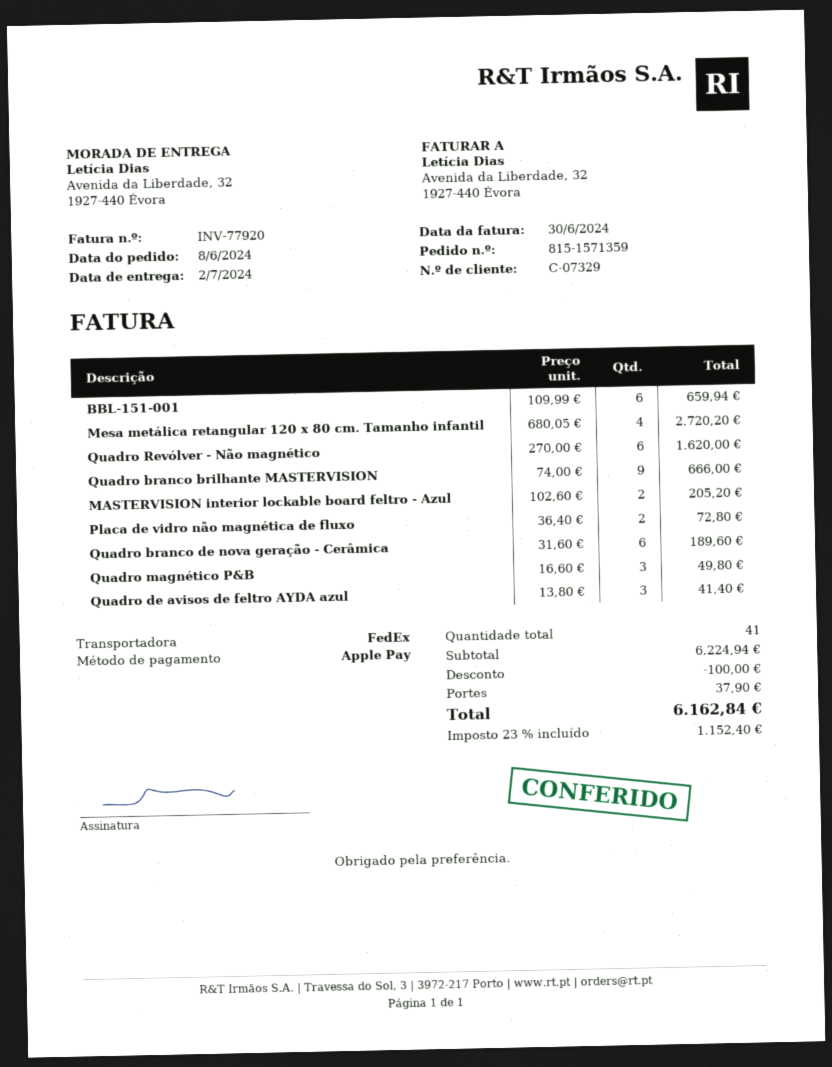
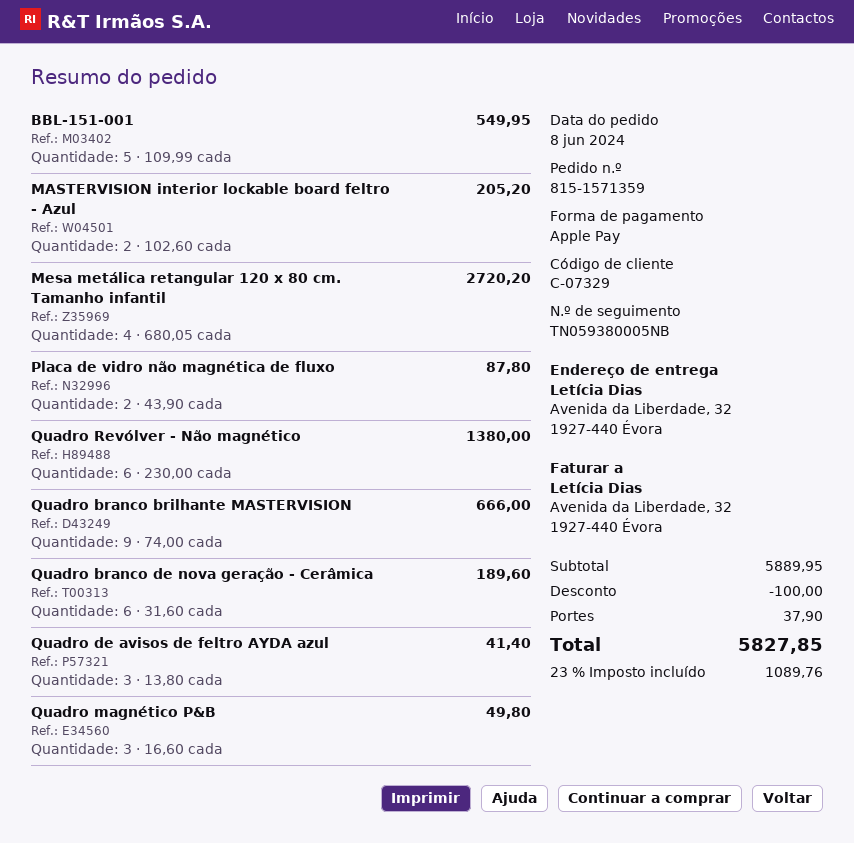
BBL-151-001: 6 x 109.99 = 659.94 -> 5 x 109.99 = 549.95
Quadro Revólver - Não magnético: 6 x 270.00 = 1620.00 -> 6 x 230.00 = 1380.00
Placa de vidro não magnética de fluxo: 2 x 36.40 = 72.80 -> 2 x 43.90 = 87.80
subtotal: 6224.94 -> 5889.95
tax: 23% = 1152.40 -> 23% = 1089.76
total: 6162.84 -> 5827.85

